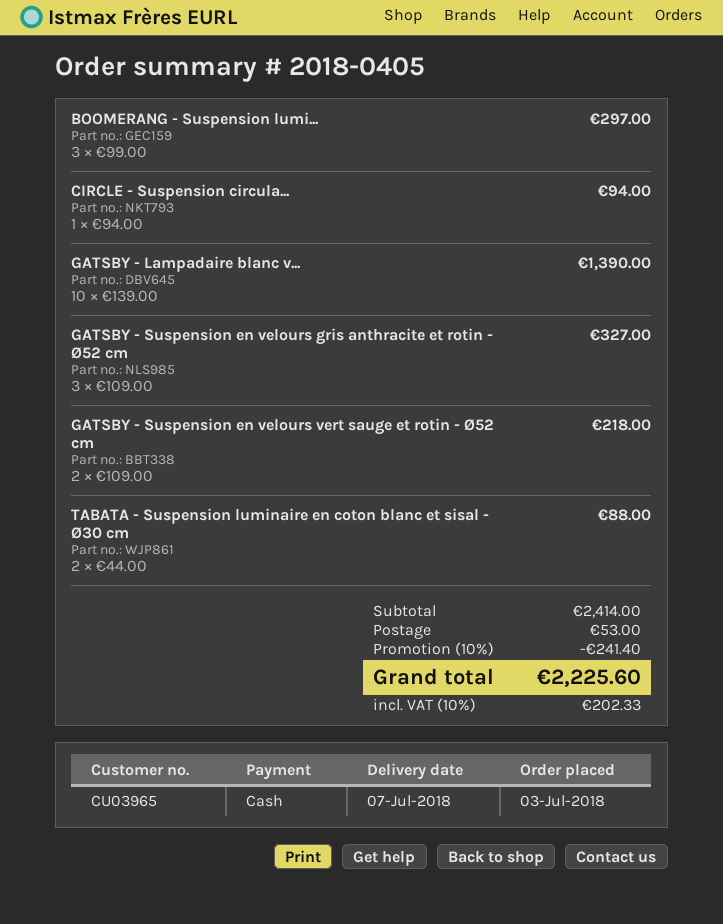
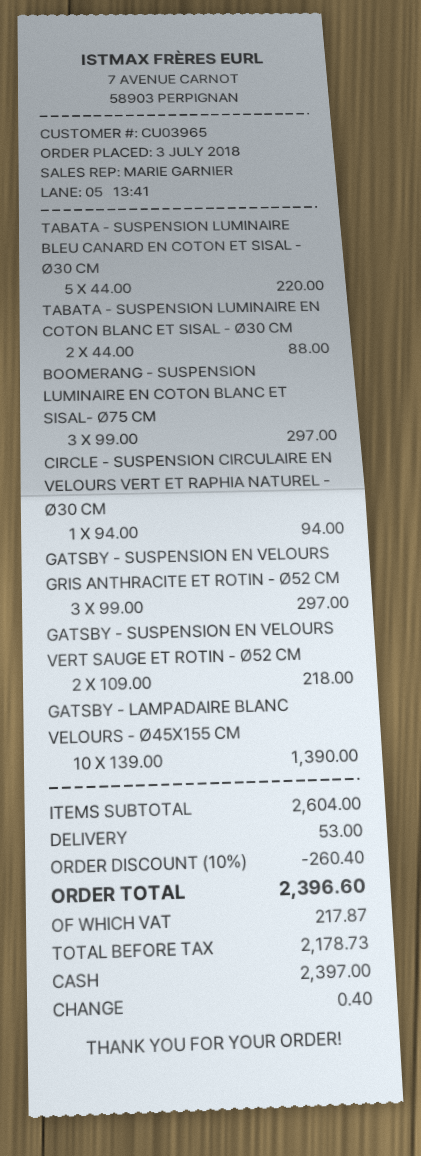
GATSBY - Suspension en velours gris anthracite et rotin - Ø52 cm: 3 x 109.00 = 327.00 -> 3 x 99.00 = 297.00
TABATA - SUSPENSION LUMINAIRE BLEU CANARD EN COTON ET SISAL - Ø30 CM: none -> 5 x 44.00 = 220.00
subtotal: 2414.00 -> 2604.00
discount: 10% = 241.40 -> 10% = 260.40
tax: 202.33 -> 217.87
total: 2225.60 -> 2396.60

